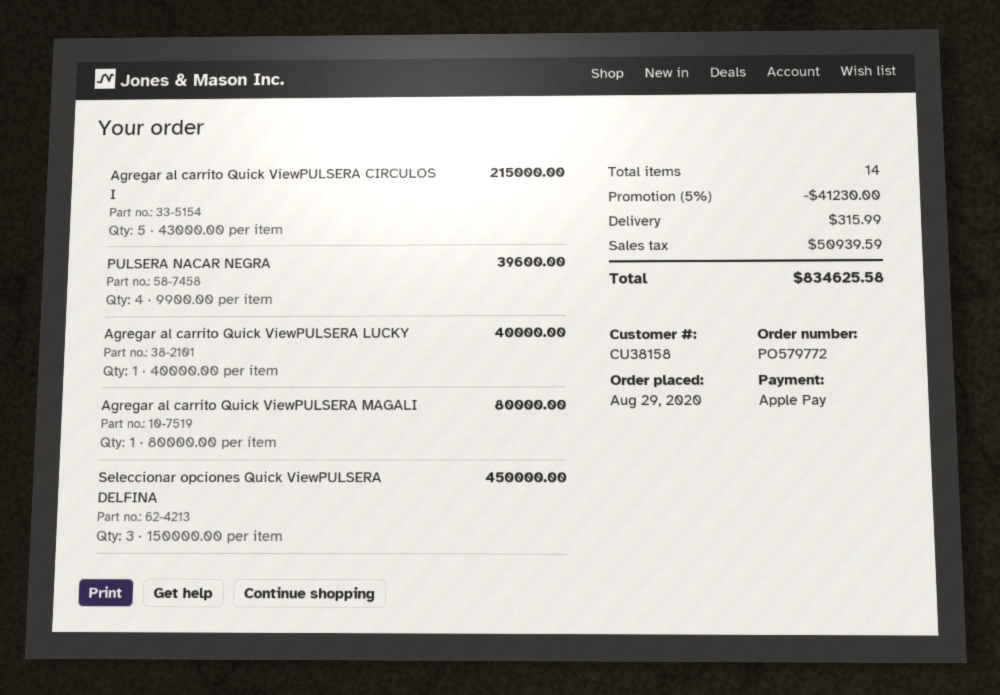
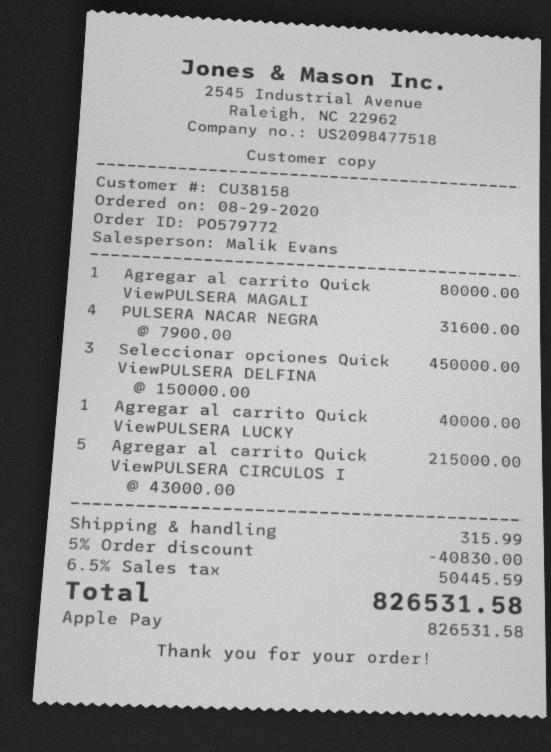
PULSERA NACAR NEGRA: 4 x 9900.00 = 39600.00 -> 4 x 7900.00 = 31600.00
discount: 5% = 41230.00 -> 5% = 40830.00
tax: 50939.59 -> 50445.59
total: 834625.58 -> 826531.58

